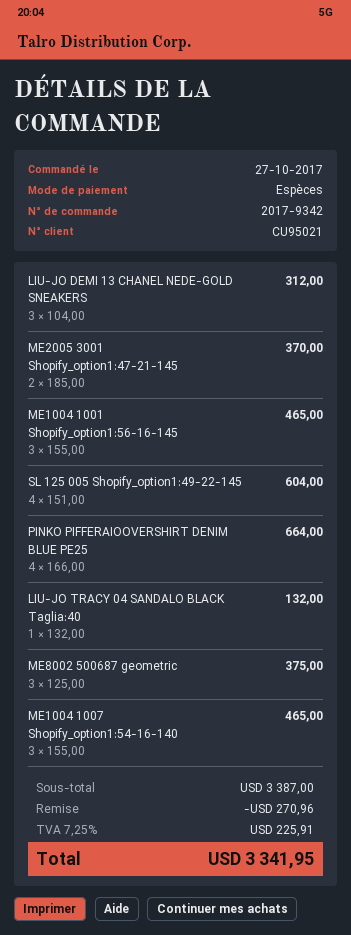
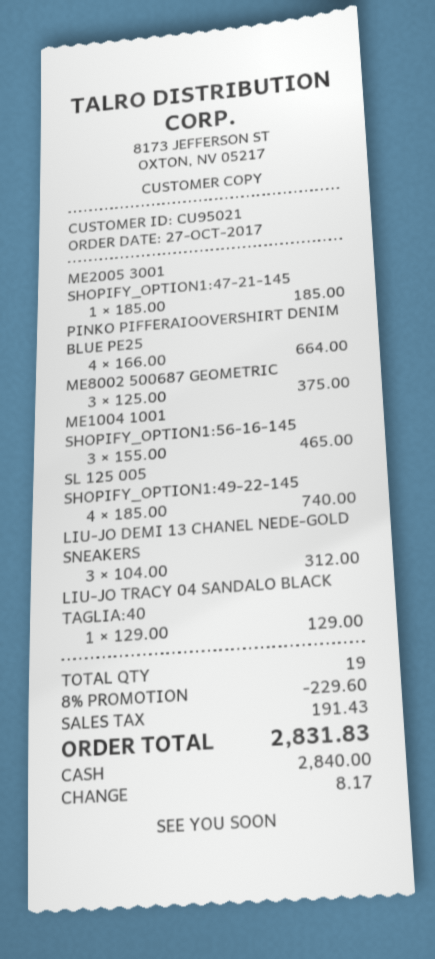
ME2005 3001 Shopify_option1:47-21-145: 2 x 185.00 = 370.00 -> 1 x 185.00 = 185.00
SL 125 005 Shopify_option1:49-22-145: 4 x 151.00 = 604.00 -> 4 x 185.00 = 740.00
LIU-JO TRACY 04 SANDALO BLACK Taglia:40: 1 x 132.00 = 132.00 -> 1 x 129.00 = 129.00
ME1004 1007 Shopify_option1:54-16-140: 3 x 155.00 = 465.00 -> none
discount: 270.96 -> 229.60
tax: 225.91 -> 191.43
total: 3341.95 -> 2831.83

